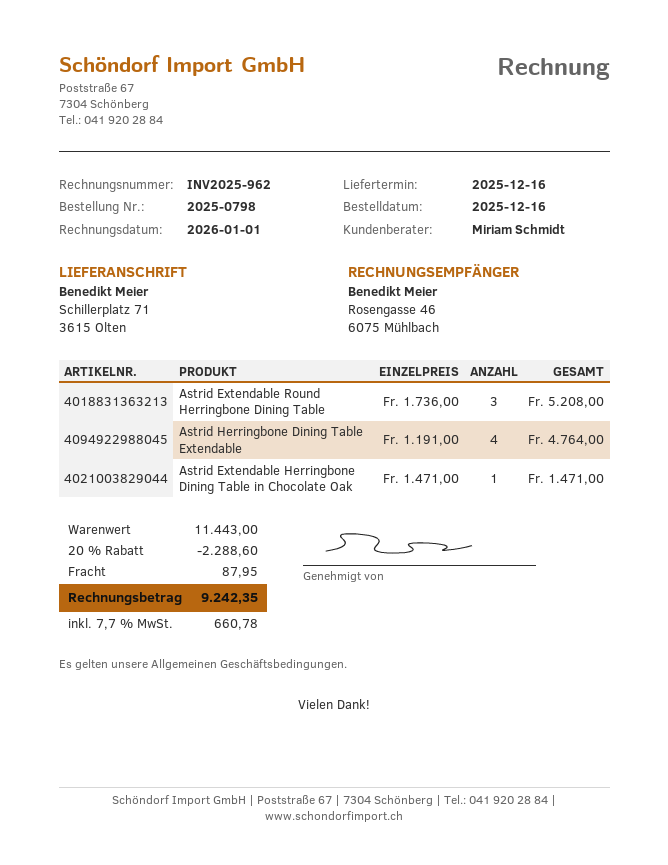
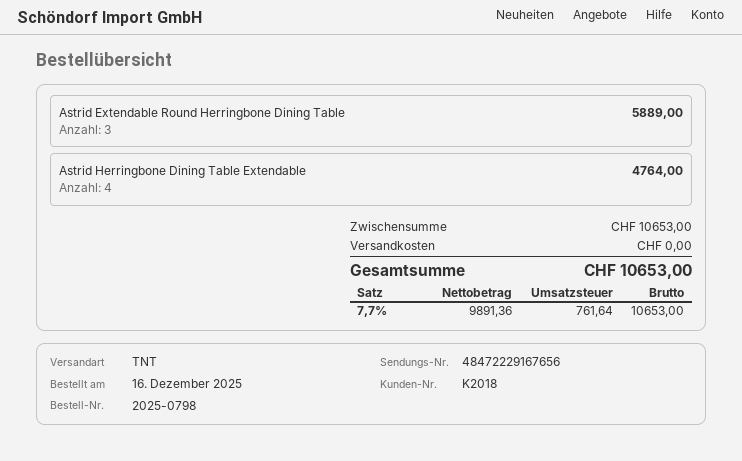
Astrid Extendable Round Herringbone Dining Table: 3 for 5208.00 -> 3 for 5889.00
Astrid Extendable Herringbone Dining Table in Chocolate Oak: 1 for 1471.00 -> none
subtotal: 11443.00 -> 10653.00
discount: 20% = 2288.60 -> none
shipping: 87.95 -> 0.00
tax: 7.7% = 660.78 -> 7.7% = 761.64
total: 9242.35 -> 10653.00

